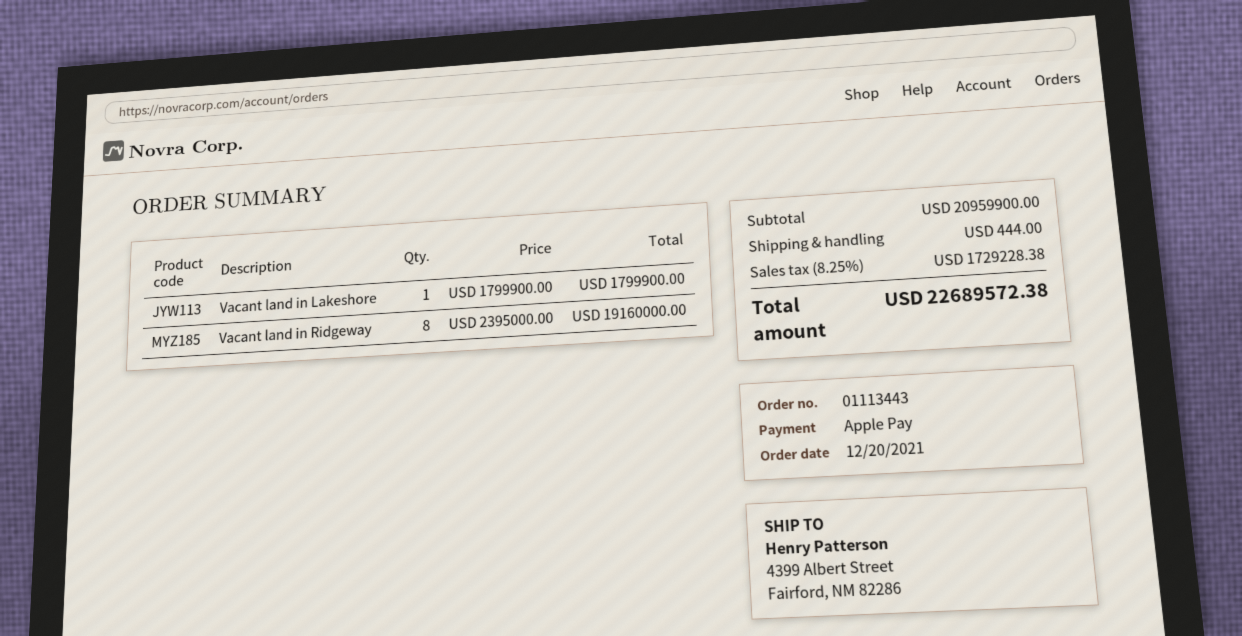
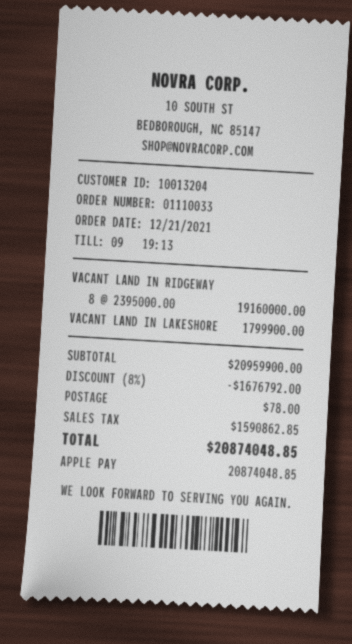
order number: 01113443 -> 01110033
order date: 2021-12-20 -> 2021-12-21
discount: none -> 8% = 1676792.00
shipping: 444.00 -> 78.00
tax: 1729228.38 -> 1590862.85
total: 22689572.38 -> 20874048.85

